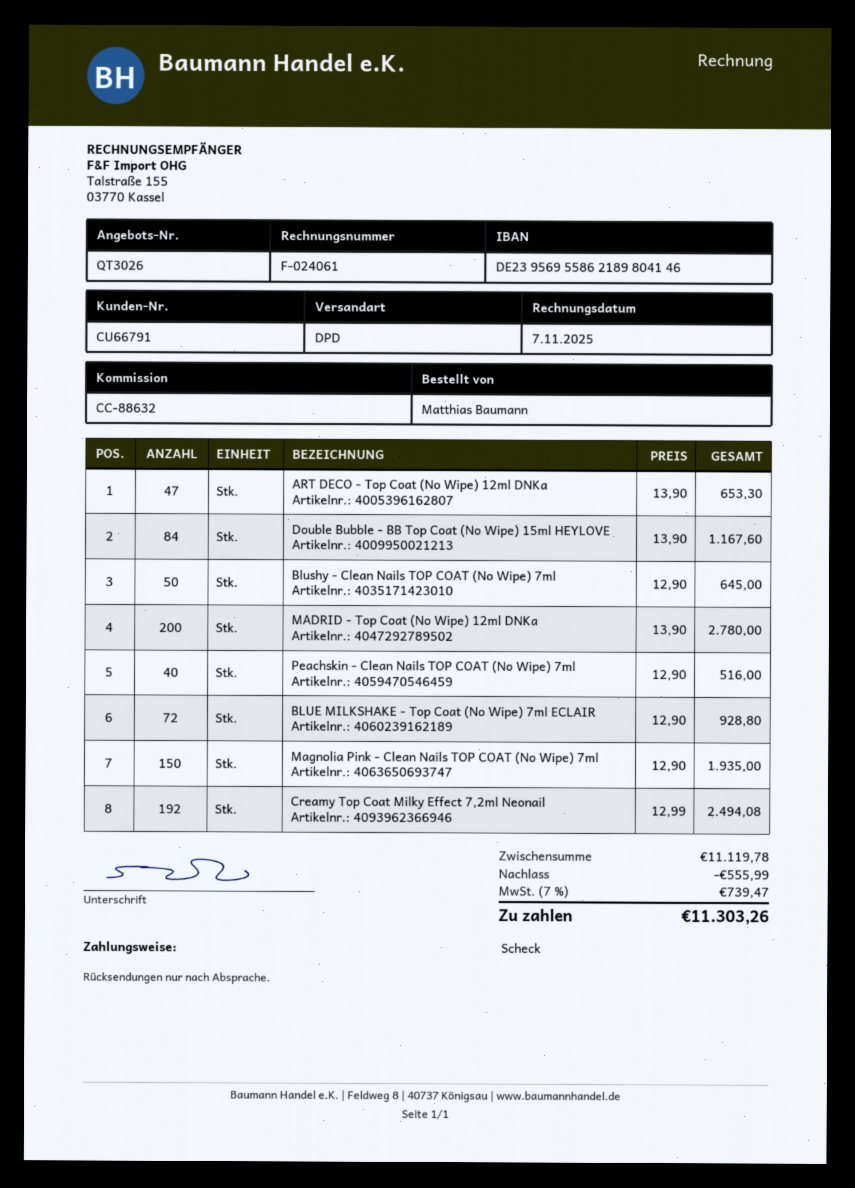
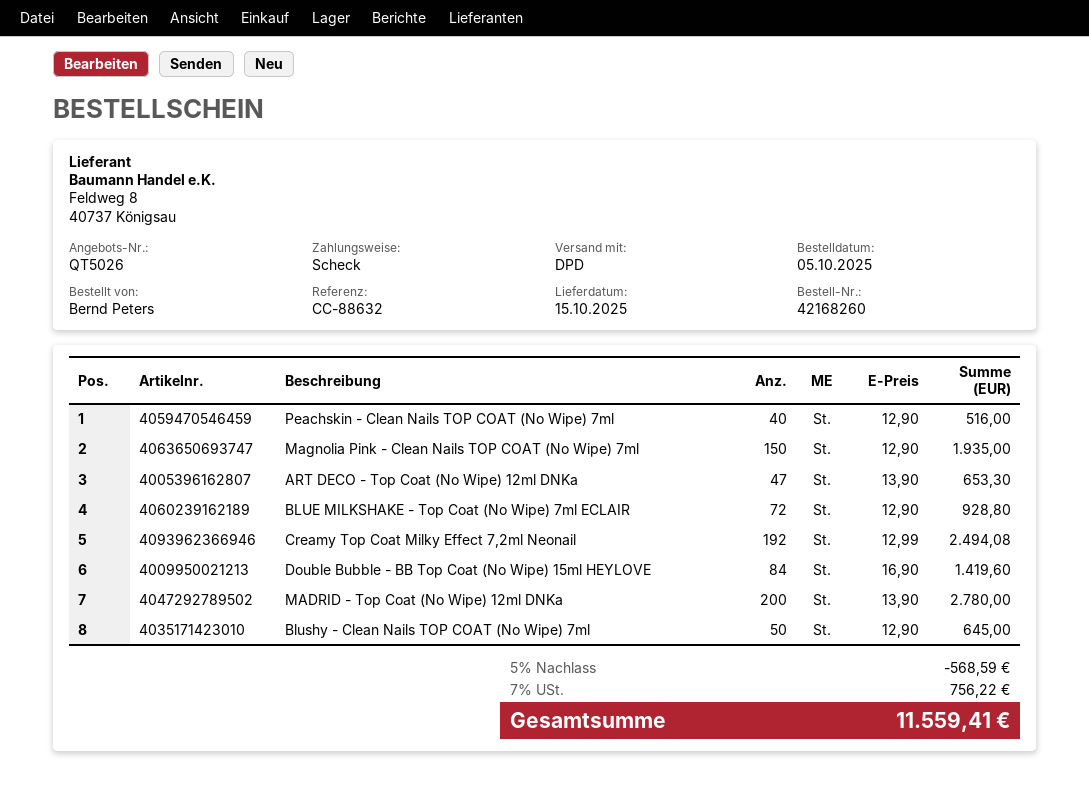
quote number: QT3026 -> QT5026
ordered by: Matthias Baumann -> Bernd Peters
Double Bubble - BB Top Coat (No Wipe) 15ml HEYLOVE: 84 x 13.90 = 1167.60 -> 84 x 16.90 = 1419.60
discount: 555.99 -> 568.59
tax: 7% = 739.47 -> 7% = 756.22
total: 11303.26 -> 11559.41

